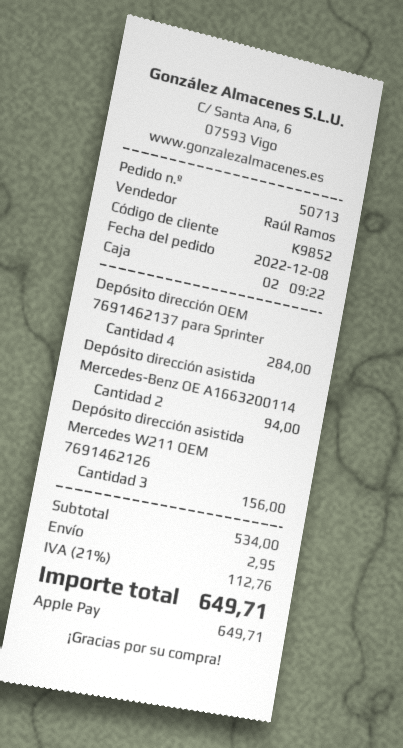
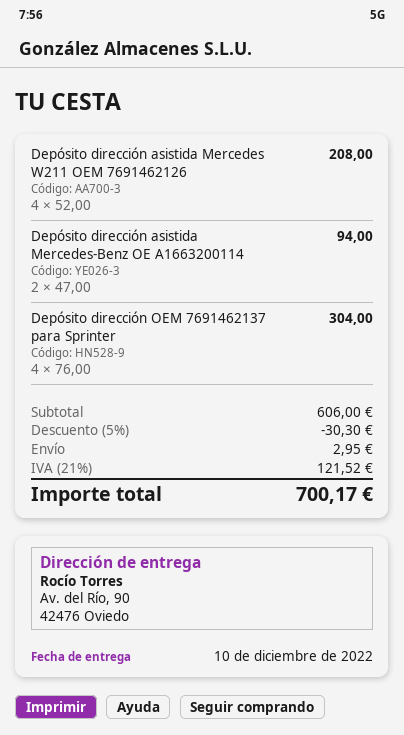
Depósito dirección OEM 7691462137 para Sprinter: 4 for 284.00 -> 4 for 304.00
Depósito dirección asistida Mercedes W211 OEM 7691462126: 3 for 156.00 -> 4 for 208.00
subtotal: 534.00 -> 606.00
discount: none -> 5% = 30.30
tax: 21% = 112.76 -> 21% = 121.52
total: 649.71 -> 700.17

